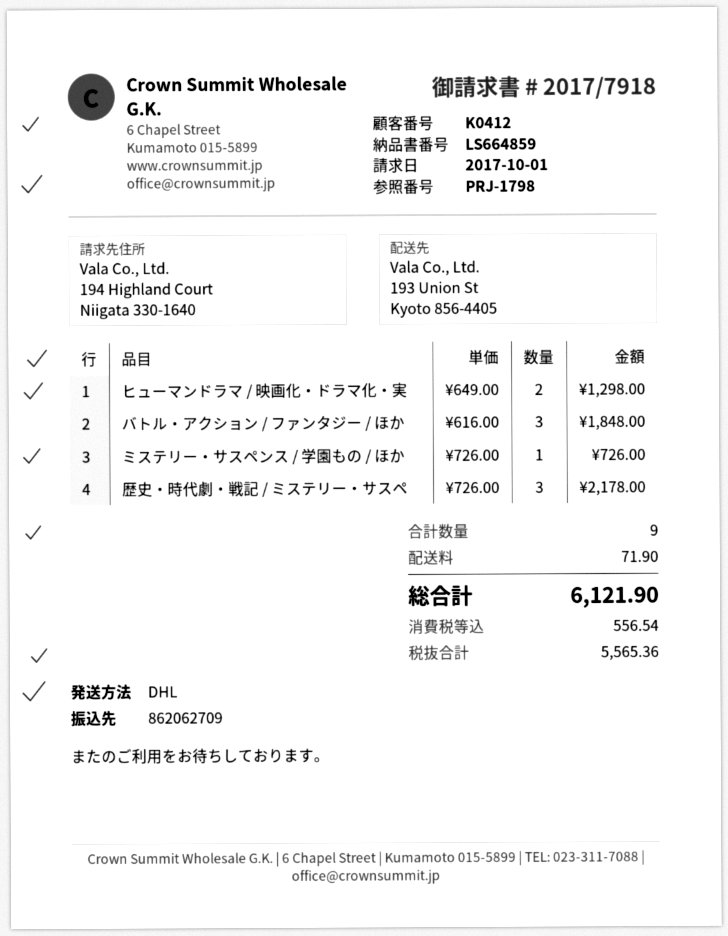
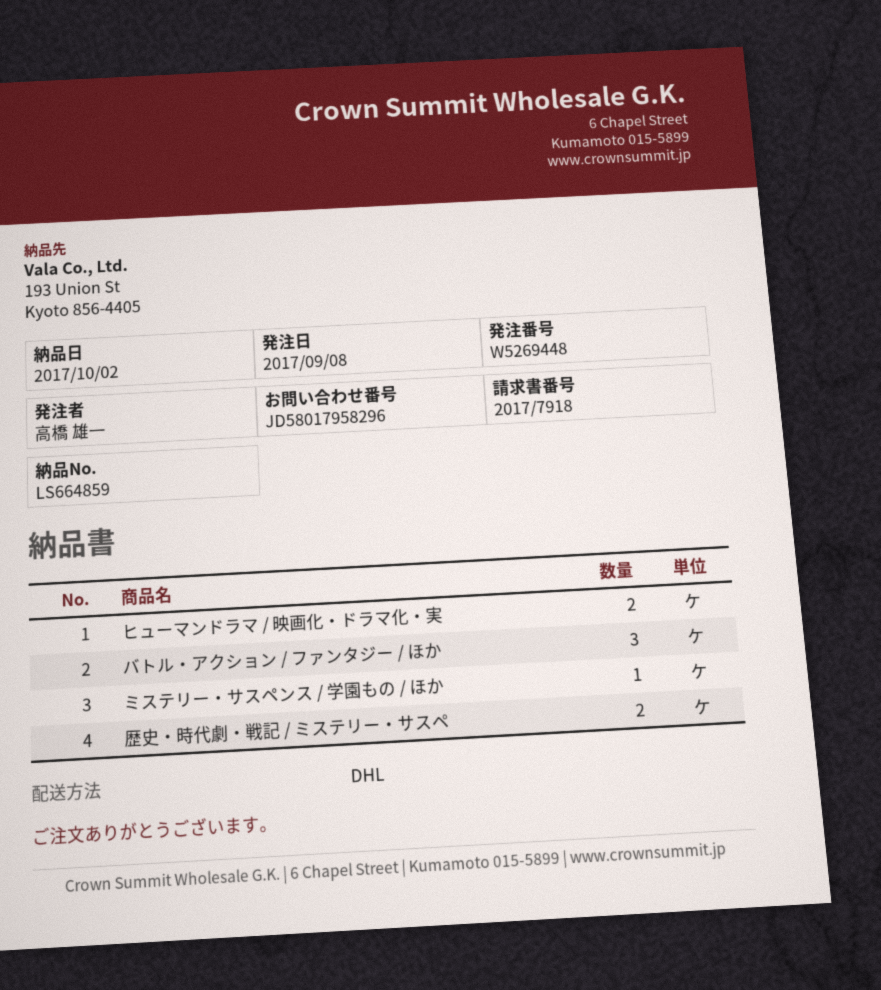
歴史・時代劇・戦記 / ミステリー・サスペ: 3 -> 2

